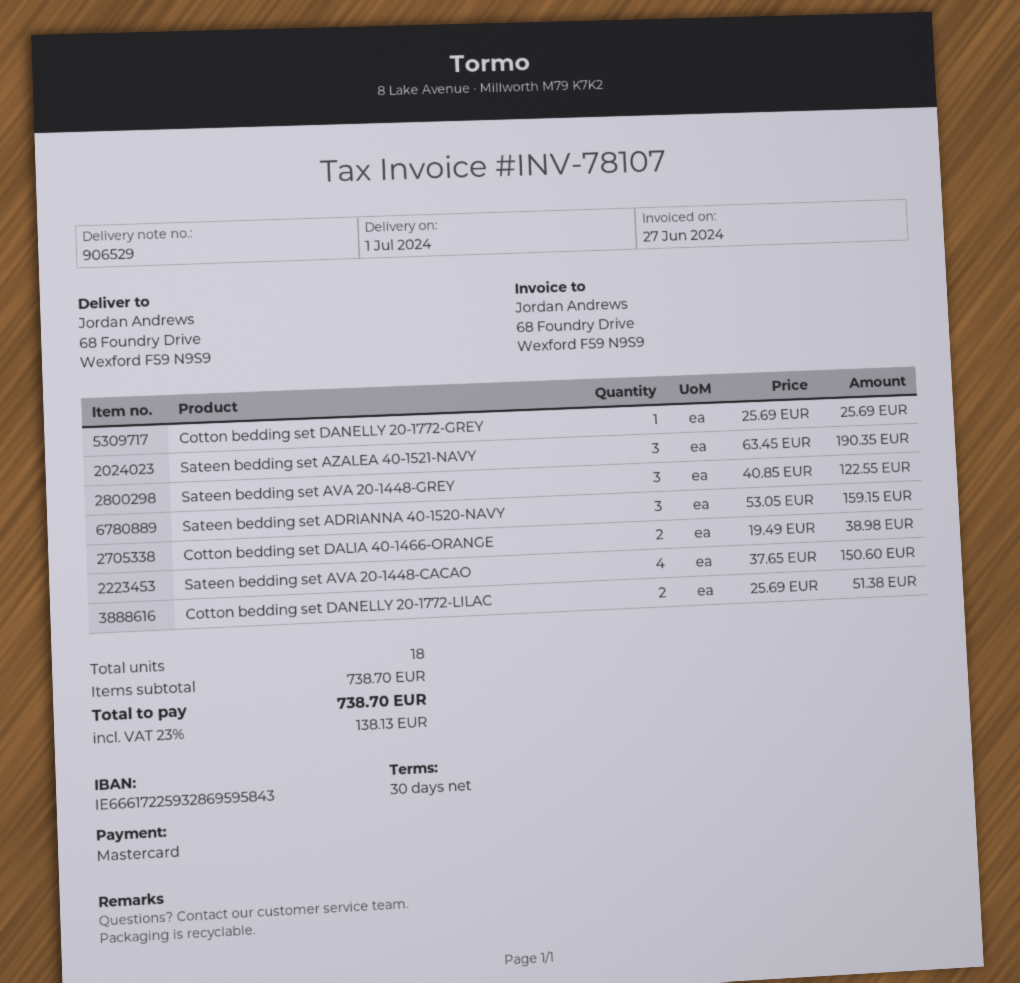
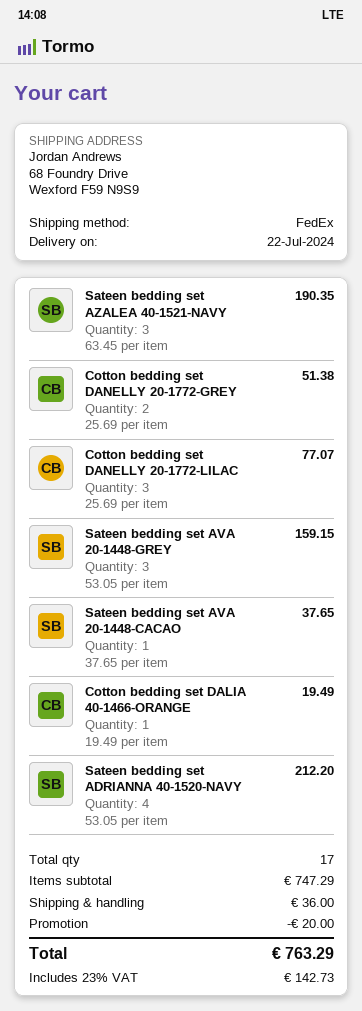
delivery date: 2024-07-01 -> 2024-07-22
Cotton bedding set DANELLY 20-1772-GREY: 1 x 25.69 = 25.69 -> 2 x 25.69 = 51.38
Sateen bedding set AVA 20-1448-GREY: 3 x 40.85 = 122.55 -> 3 x 53.05 = 159.15
Sateen bedding set ADRIANNA 40-1520-NAVY: 3 x 53.05 = 159.15 -> 4 x 53.05 = 212.20
Cotton bedding set DALIA 40-1466-ORANGE: 2 x 19.49 = 38.98 -> 1 x 19.49 = 19.49
Sateen bedding set AVA 20-1448-CACAO: 4 x 37.65 = 150.60 -> 1 x 37.65 = 37.65
Cotton bedding set DANELLY 20-1772-LILAC: 2 x 25.69 = 51.38 -> 3 x 25.69 = 77.07
total quantity: 18 -> 17
subtotal: 738.70 -> 747.29
discount: none -> 20.00
shipping: none -> 36.00
tax: 23% = 138.13 -> 23% = 142.73
total: 738.70 -> 763.29

